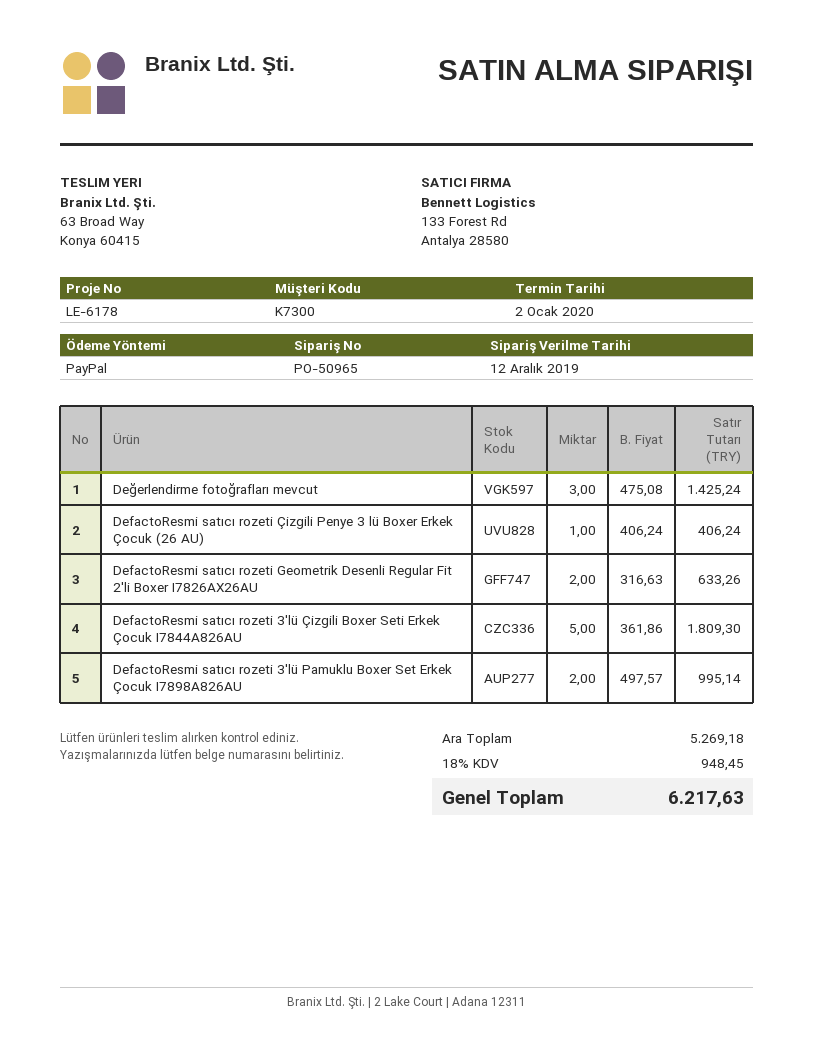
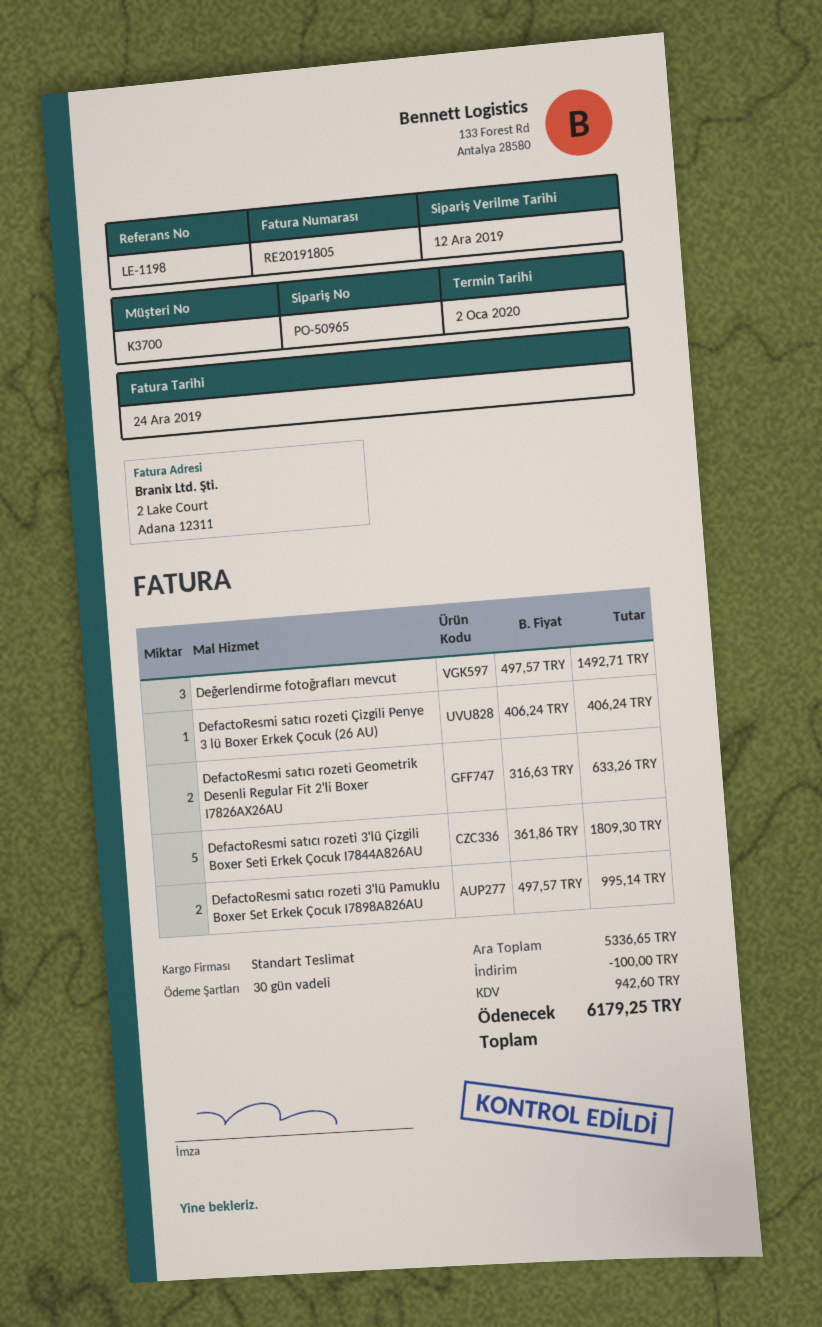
customer number: K7300 -> K3700
reference: LE-6178 -> LE-1198
Değerlendirme fotoğrafları mevcut: 3 x 475.08 = 1425.24 -> 3 x 497.57 = 1492.71
subtotal: 5269.18 -> 5336.65
discount: none -> 100.00
tax: 948.45 -> 942.60
total: 6217.63 -> 6179.25

